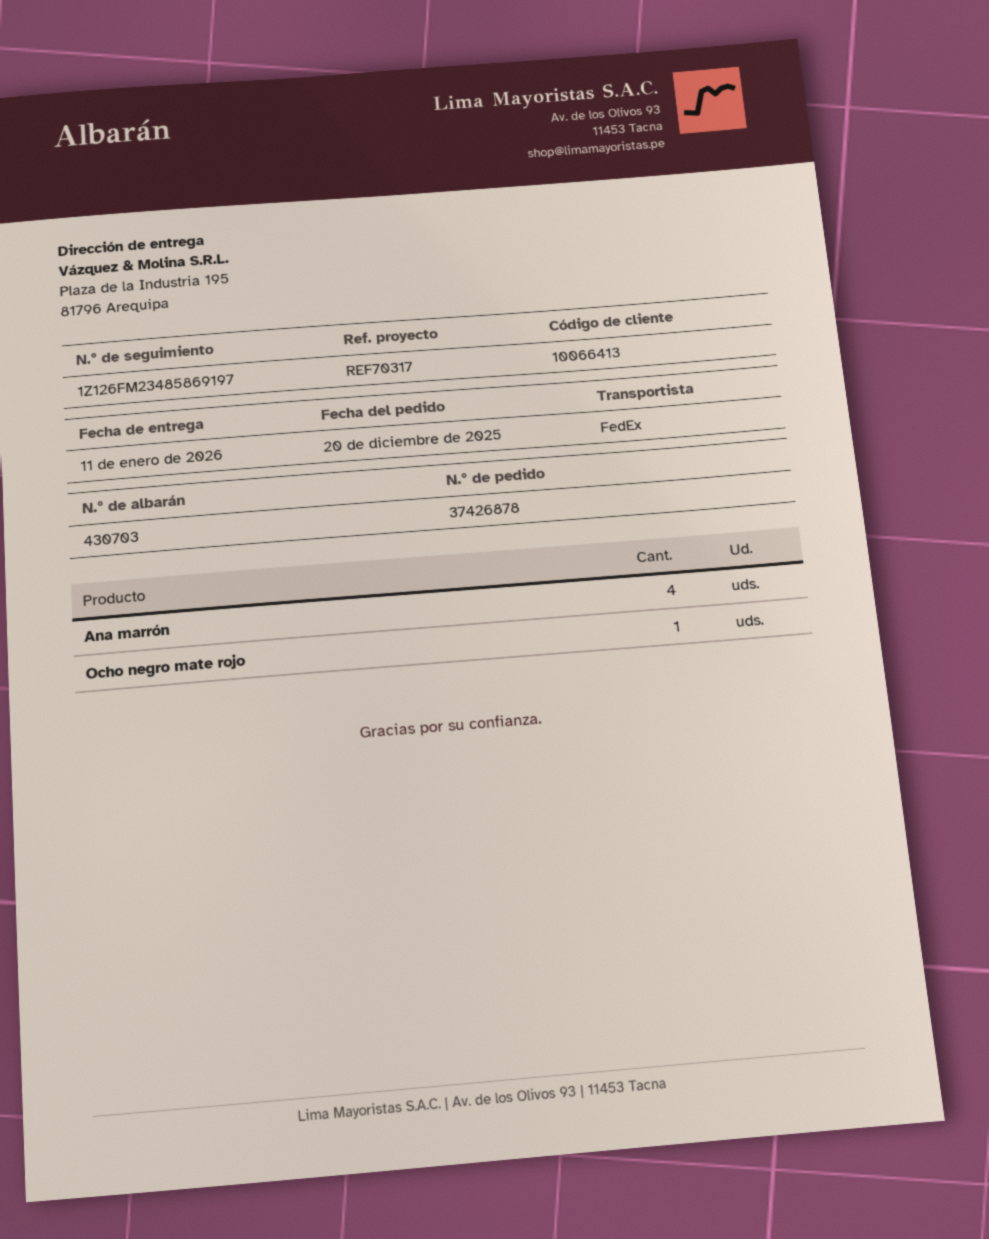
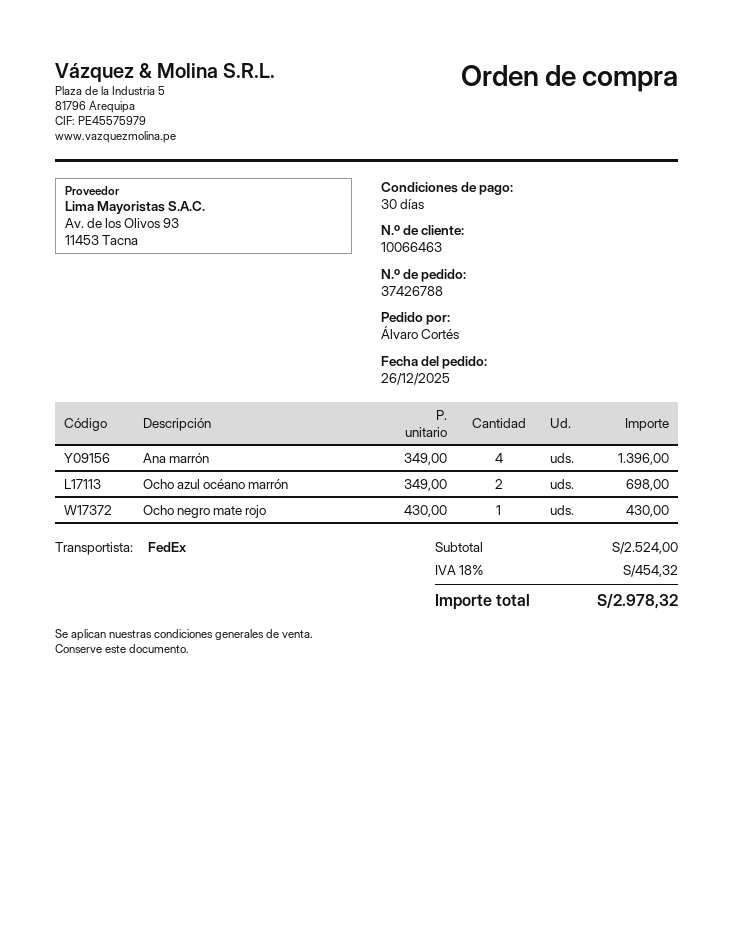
order number: 37426878 -> 37426788
order date: 2025-12-20 -> 2025-12-26
customer number: 10066413 -> 10066463
Ocho azul océano marrón: none -> 2

